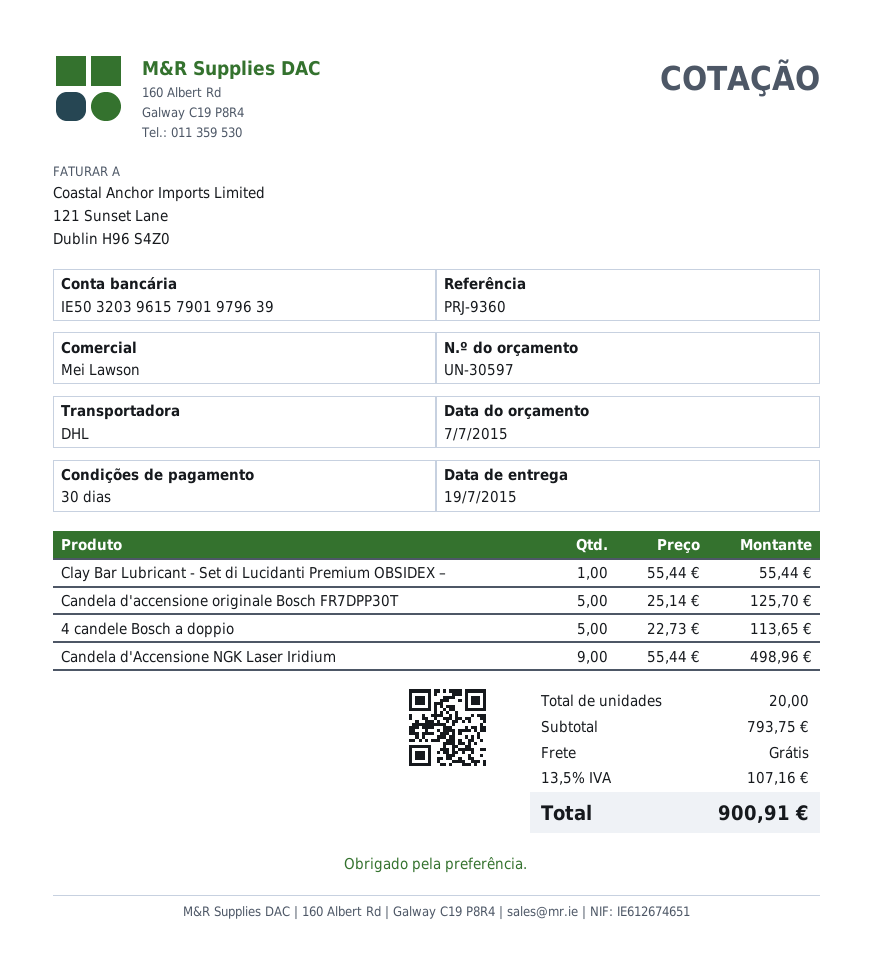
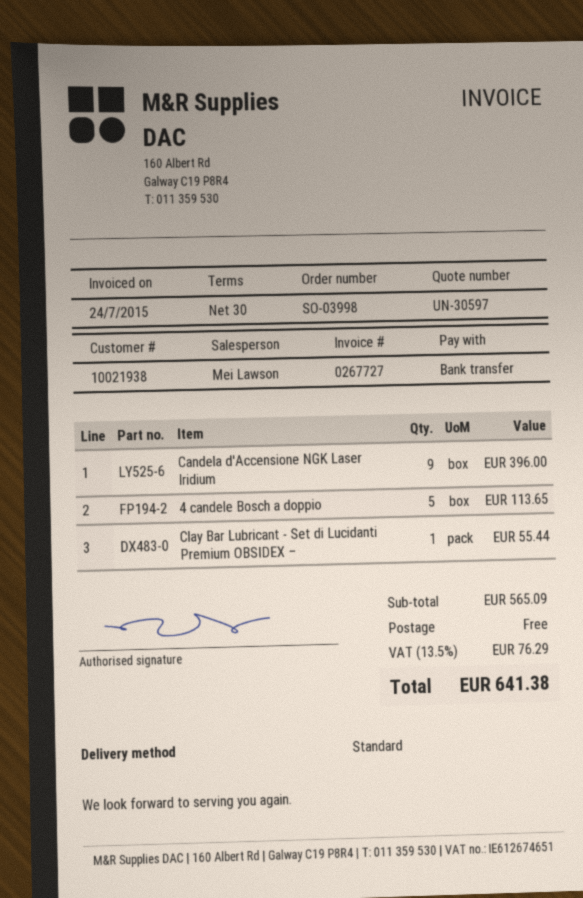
shipping method: DHL -> standard
Candela d'accensione originale Bosch FR7DPP30T: 5 for 125.70 -> none
Candela d'Accensione NGK Laser Iridium: 9 for 498.96 -> 9 for 396.00
subtotal: 793.75 -> 565.09
tax: 13.5% = 107.16 -> 13.5% = 76.29
total: 900.91 -> 641.38

